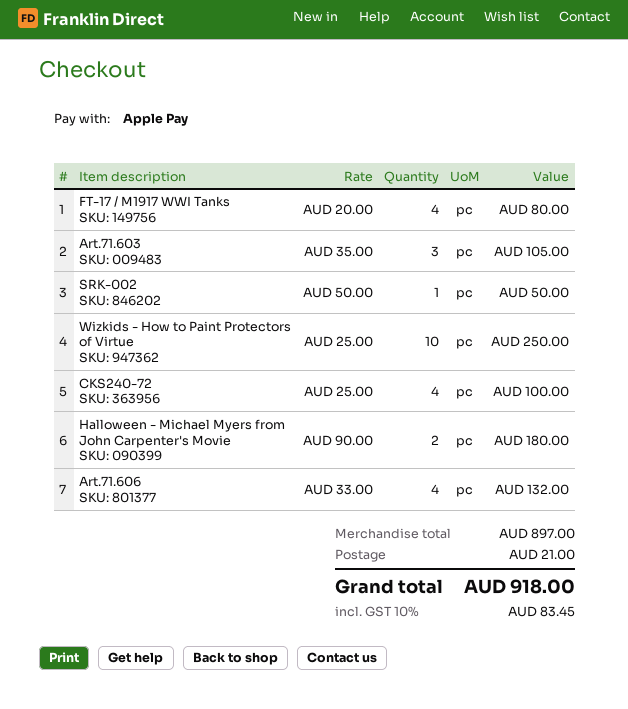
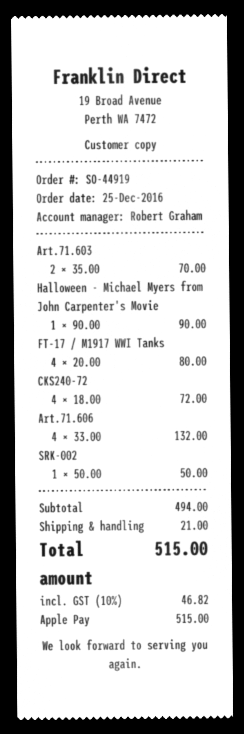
Art.71.603: 3 x 35.00 = 105.00 -> 2 x 35.00 = 70.00
Wizkids - How to Paint Protectors of Virtue: 10 x 25.00 = 250.00 -> none
CKS240-72: 4 x 25.00 = 100.00 -> 4 x 18.00 = 72.00
Halloween - Michael Myers from John Carpenter's Movie: 2 x 90.00 = 180.00 -> 1 x 90.00 = 90.00
subtotal: 897.00 -> 494.00
tax: 10% = 83.45 -> 10% = 46.82
total: 918.00 -> 515.00

